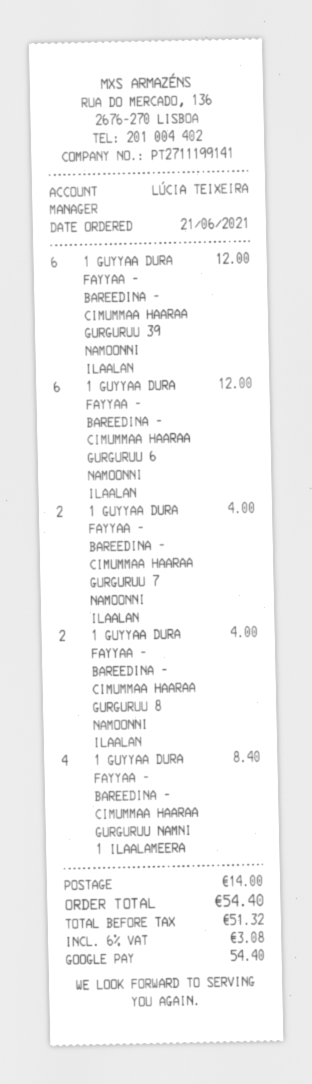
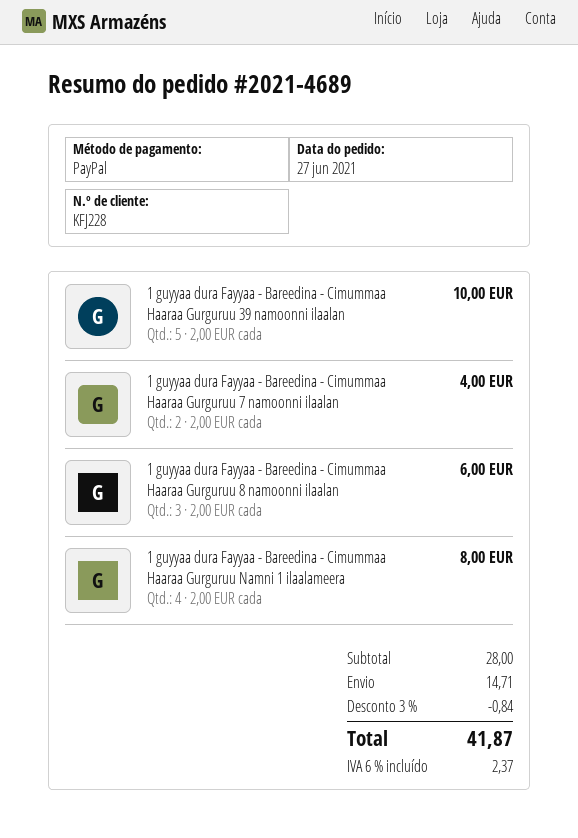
order date: 2021-06-21 -> 2021-06-27
payment method: Google Pay -> PayPal
1 GUYYAA DURA FAYYAA - BAREEDINA - CIMUMMAA HAARAA GURGURUU 39 NAMOONNI ILAALAN: 6 for 12.00 -> 5 for 10.00
1 GUYYAA DURA FAYYAA - BAREEDINA - CIMUMMAA HAARAA GURGURUU 6 NAMOONNI ILAALAN: 6 for 12.00 -> none
1 GUYYAA DURA FAYYAA - BAREEDINA - CIMUMMAA HAARAA GURGURUU 8 NAMOONNI ILAALAN: 2 for 4.00 -> 3 for 6.00
1 GUYYAA DURA FAYYAA - BAREEDINA - CIMUMMAA HAARAA GURGURUU NAMNI 1 ILAALAMEERA: 4 for 8.40 -> 4 for 8.00
discount: none -> 3% = 0.84
shipping: 14.00 -> 14.71
tax: 6% = 3.08 -> 6% = 2.37
total: 54.40 -> 41.87

